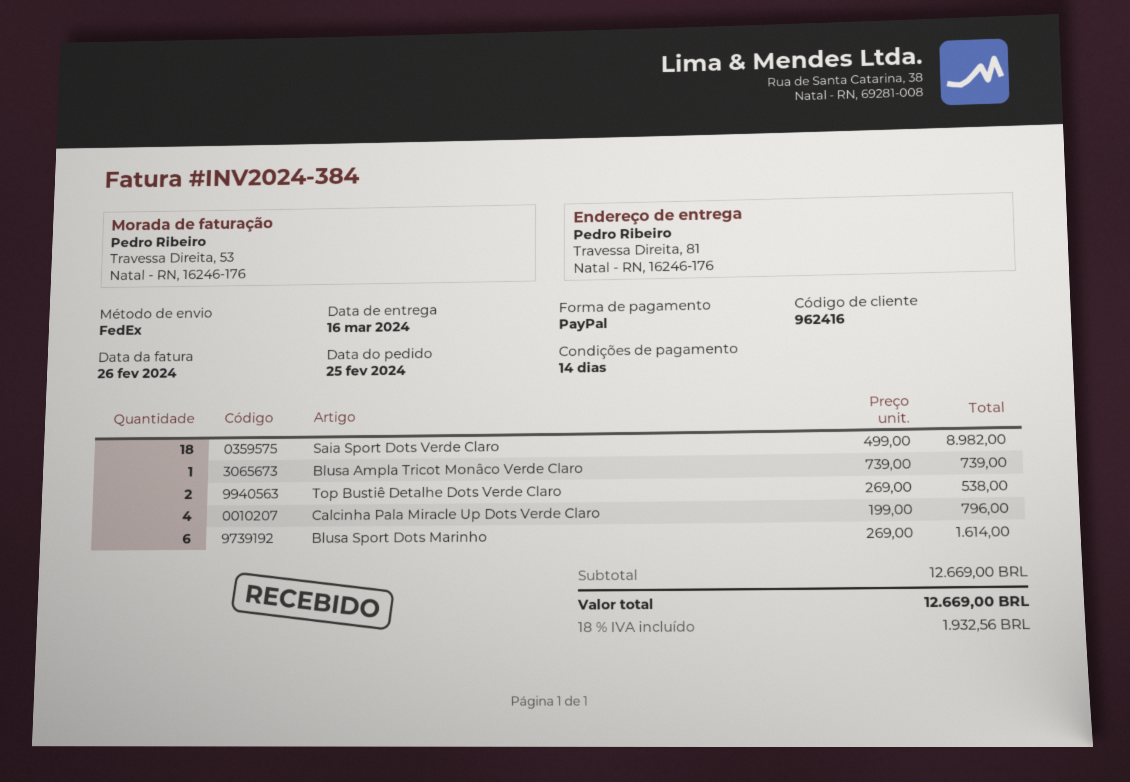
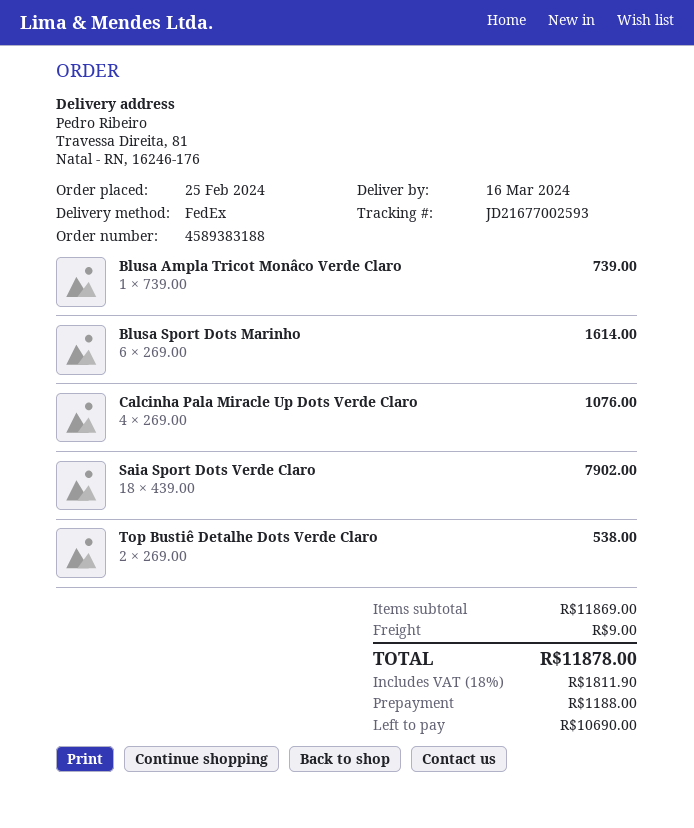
Saia Sport Dots Verde Claro: 18 x 499.00 = 8982.00 -> 18 x 439.00 = 7902.00
Calcinha Pala Miracle Up Dots Verde Claro: 4 x 199.00 = 796.00 -> 4 x 269.00 = 1076.00
subtotal: 12669.00 -> 11869.00
shipping: none -> 9.00
tax: 18% = 1932.56 -> 18% = 1811.90
total: 12669.00 -> 11878.00

